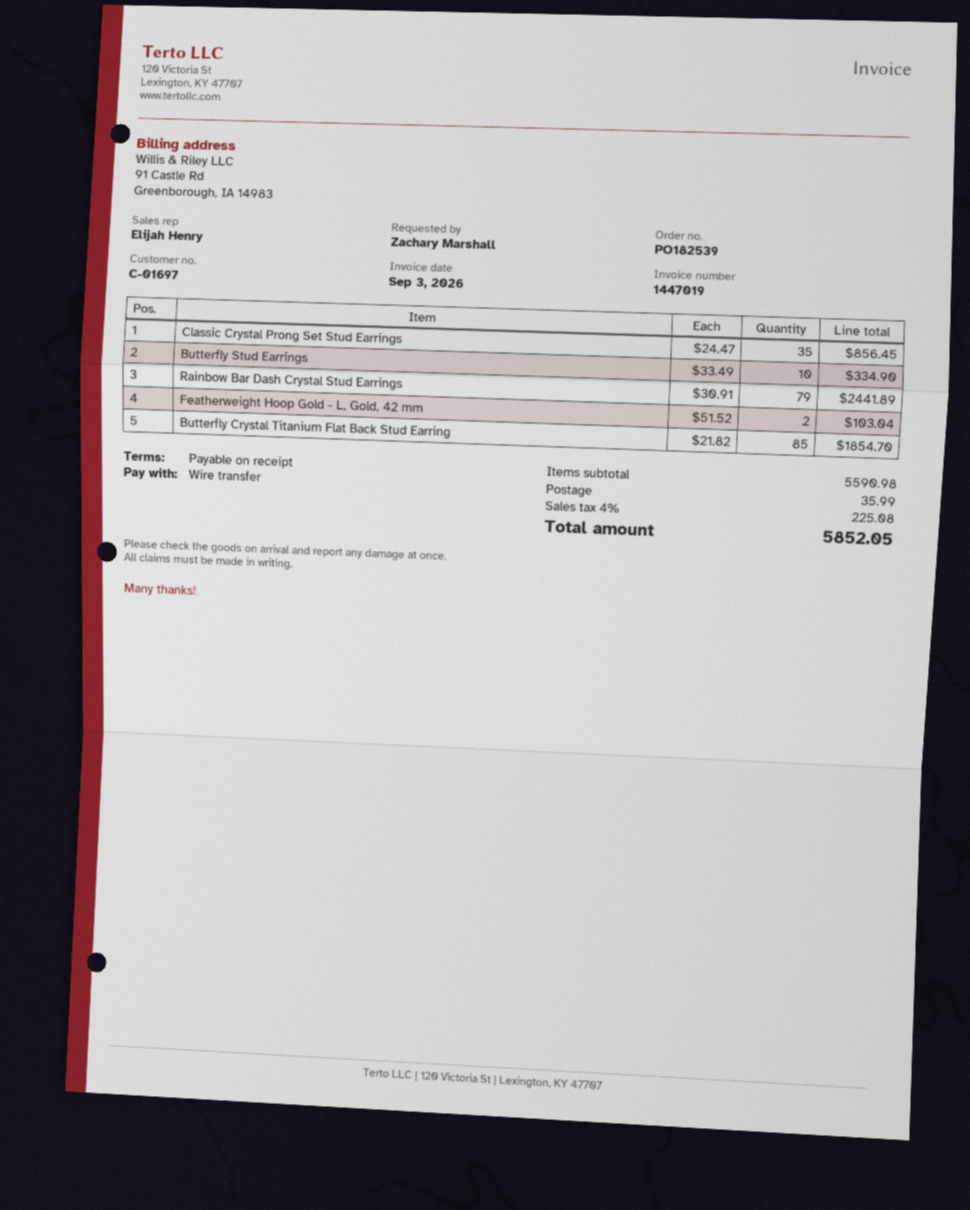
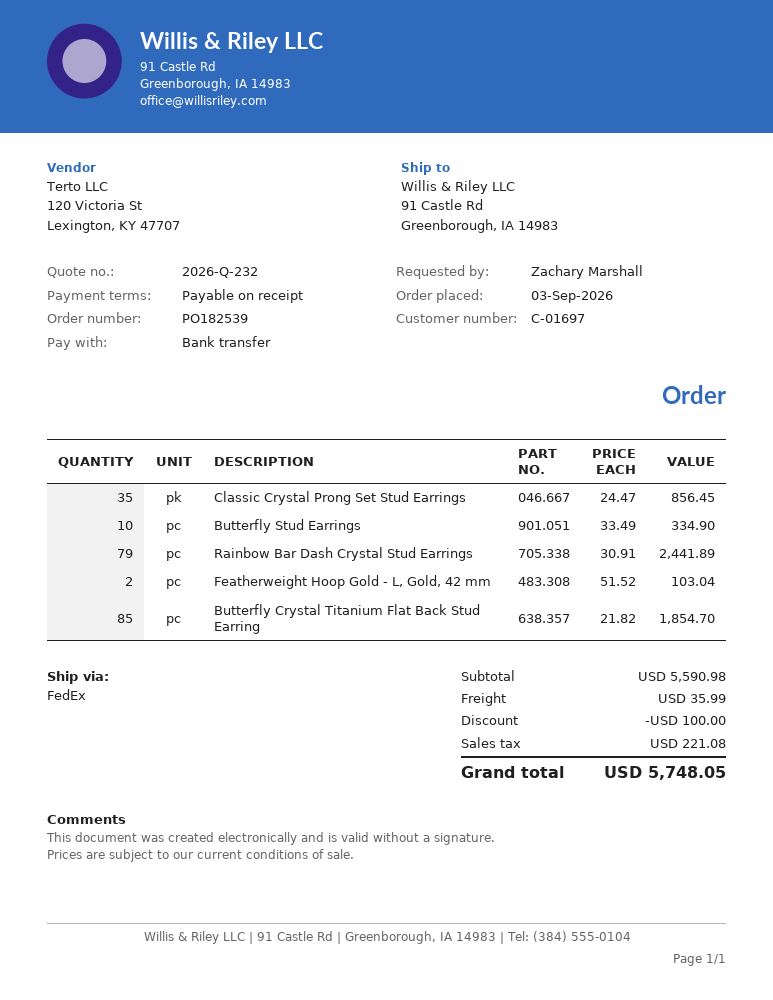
discount: none -> 100.00
tax: 225.08 -> 221.08
total: 5852.05 -> 5748.05

